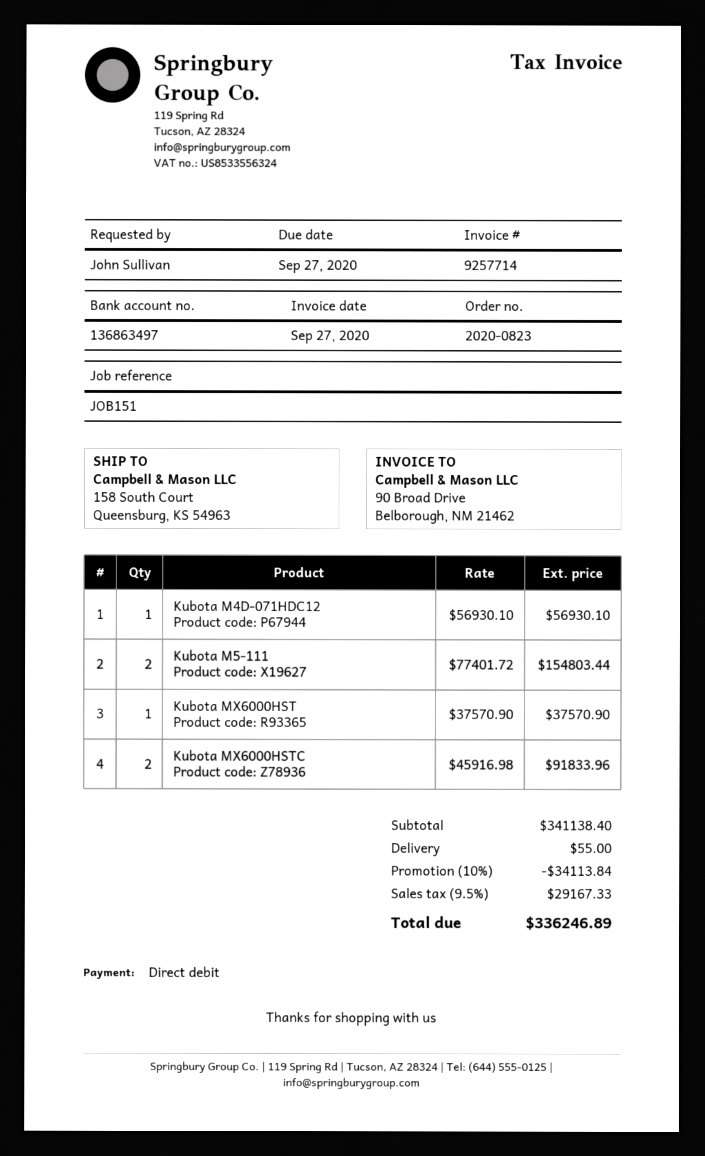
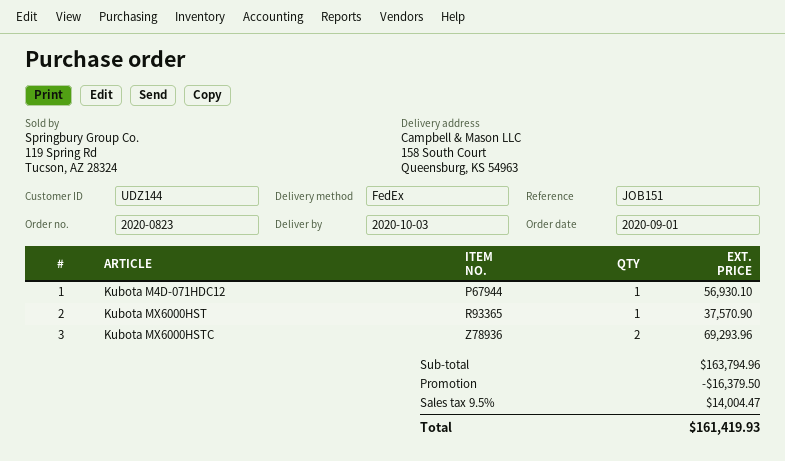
Kubota M5-111: 2 for 154803.44 -> none
Kubota MX6000HSTC: 2 for 91833.96 -> 2 for 69293.96
subtotal: 341138.40 -> 163794.96
discount: 34113.84 -> 16379.50
shipping: 55.00 -> none
tax: 9.5% = 29167.33 -> 9.5% = 14004.47
total: 336246.89 -> 161419.93

